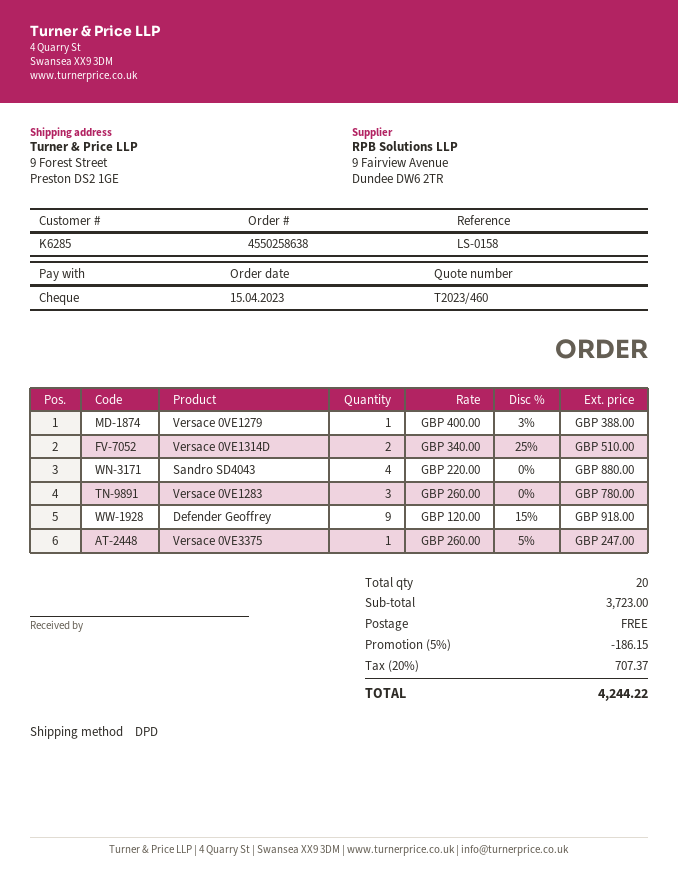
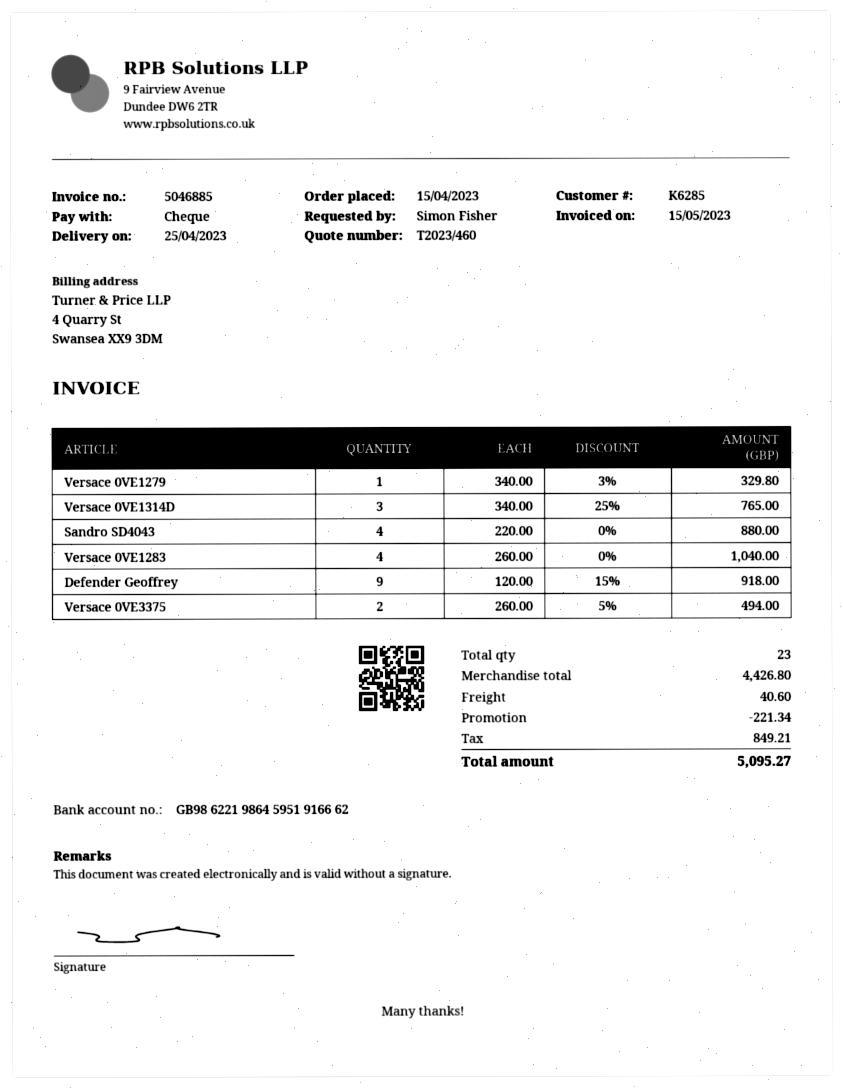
Versace 0VE1279: 1 x 400.00 - 3% = 388.00 -> 1 x 340.00 - 3% = 329.80
Versace 0VE1314D: 2 x 340.00 - 25% = 510.00 -> 3 x 340.00 - 25% = 765.00
Versace 0VE1283: 3 x 260.00 = 780.00 -> 4 x 260.00 = 1040.00
Versace 0VE3375: 1 x 260.00 - 5% = 247.00 -> 2 x 260.00 - 5% = 494.00
total quantity: 20 -> 23
subtotal: 3723.00 -> 4426.80
discount: 186.15 -> 221.34
shipping: 0.00 -> 40.60
tax: 707.37 -> 849.21
total: 4244.22 -> 5095.27

